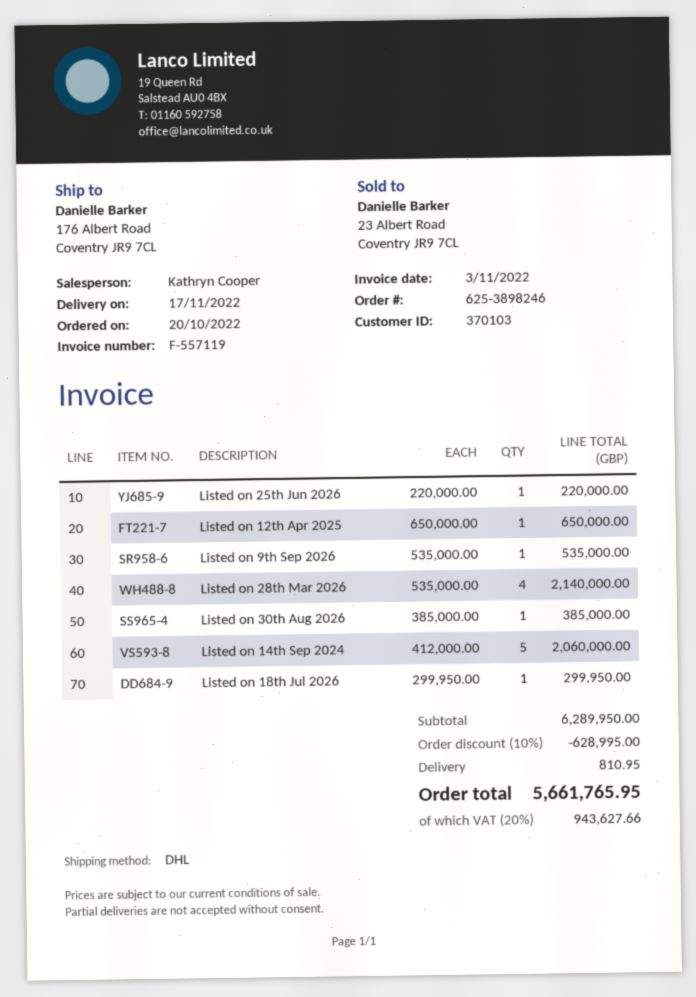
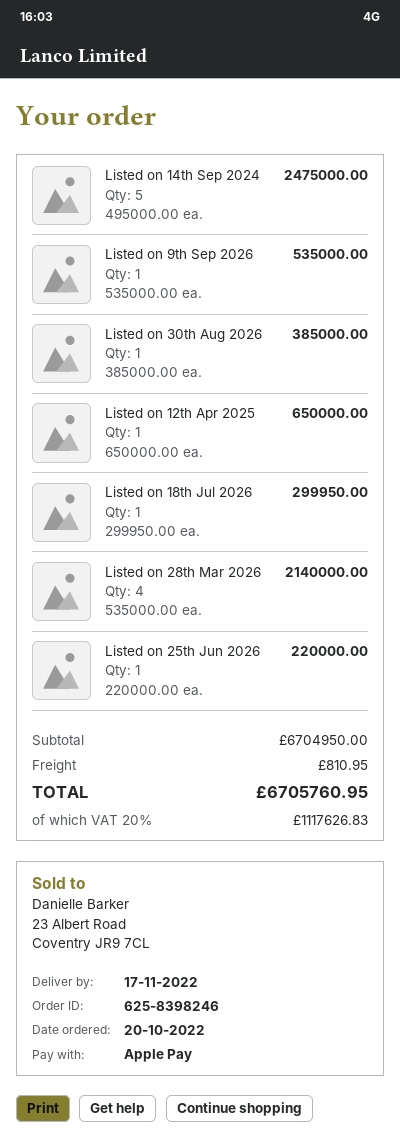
order number: 625-3898246 -> 625-8398246
Listed on 14th Sep 2024: 5 x 412000.00 = 2060000.00 -> 5 x 495000.00 = 2475000.00
subtotal: 6289950.00 -> 6704950.00
discount: 10% = 628995.00 -> none
tax: 20% = 943627.66 -> 20% = 1117626.83
total: 5661765.95 -> 6705760.95

